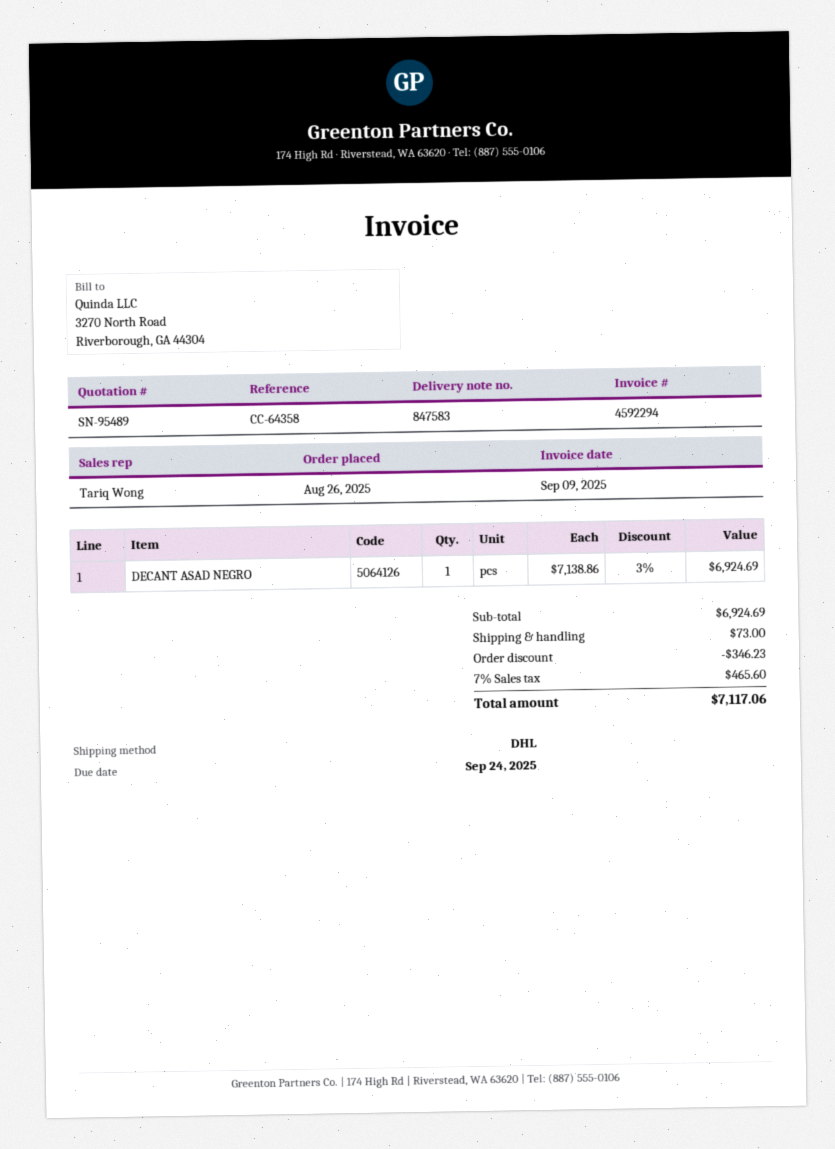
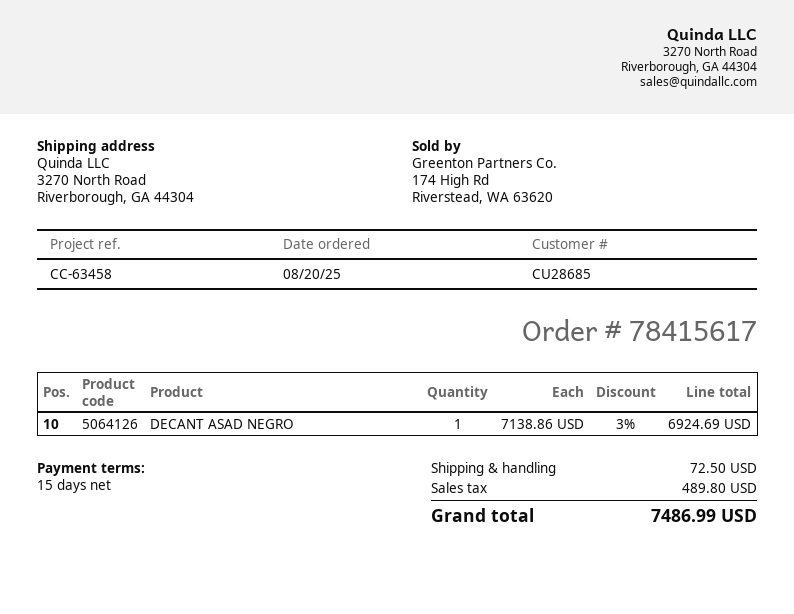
order date: 2025-08-26 -> 2025-08-20
reference: CC-64358 -> CC-63458
discount: 346.23 -> none
shipping: 73.00 -> 72.50
tax: 465.60 -> 489.80
total: 7117.06 -> 7486.99

